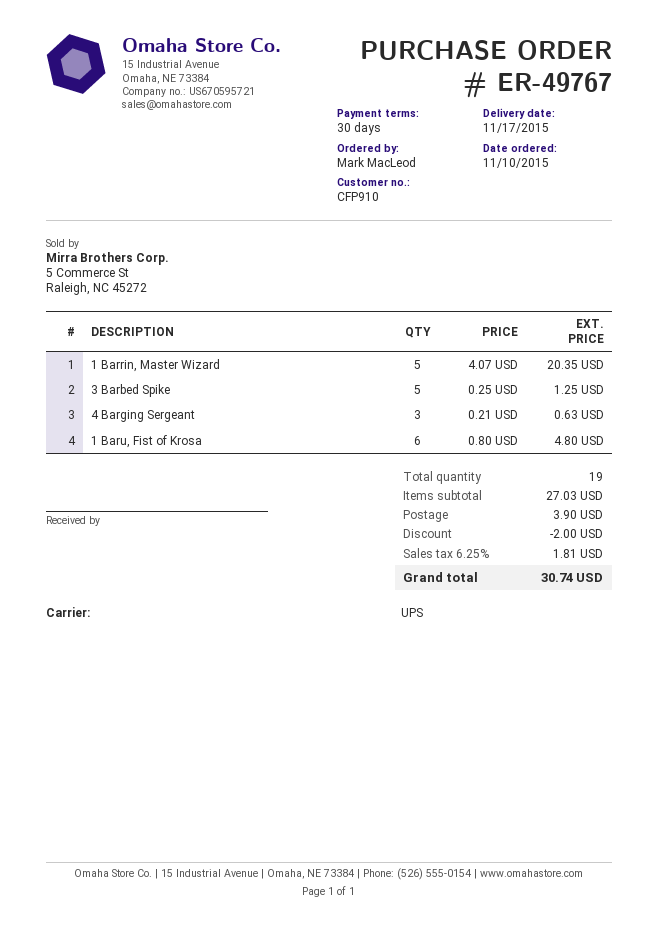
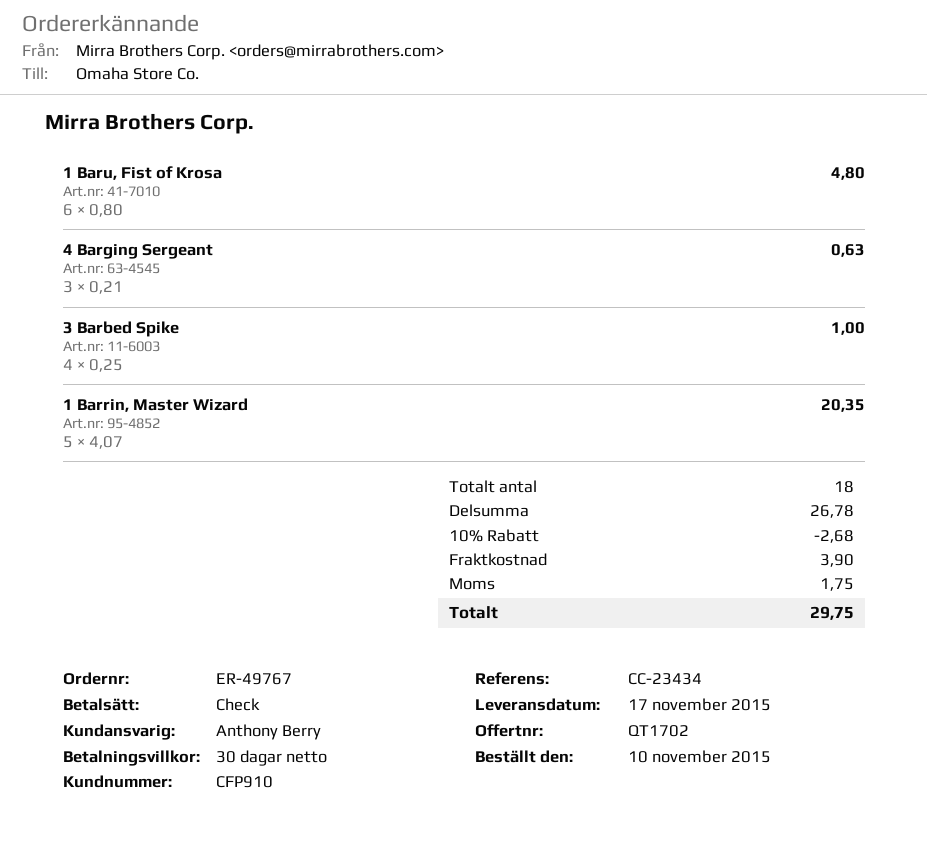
3 Barbed Spike: 5 x 0.25 = 1.25 -> 4 x 0.25 = 1.00
total quantity: 19 -> 18
subtotal: 27.03 -> 26.78
discount: 2.00 -> 2.68
tax: 1.81 -> 1.75
total: 30.74 -> 29.75

